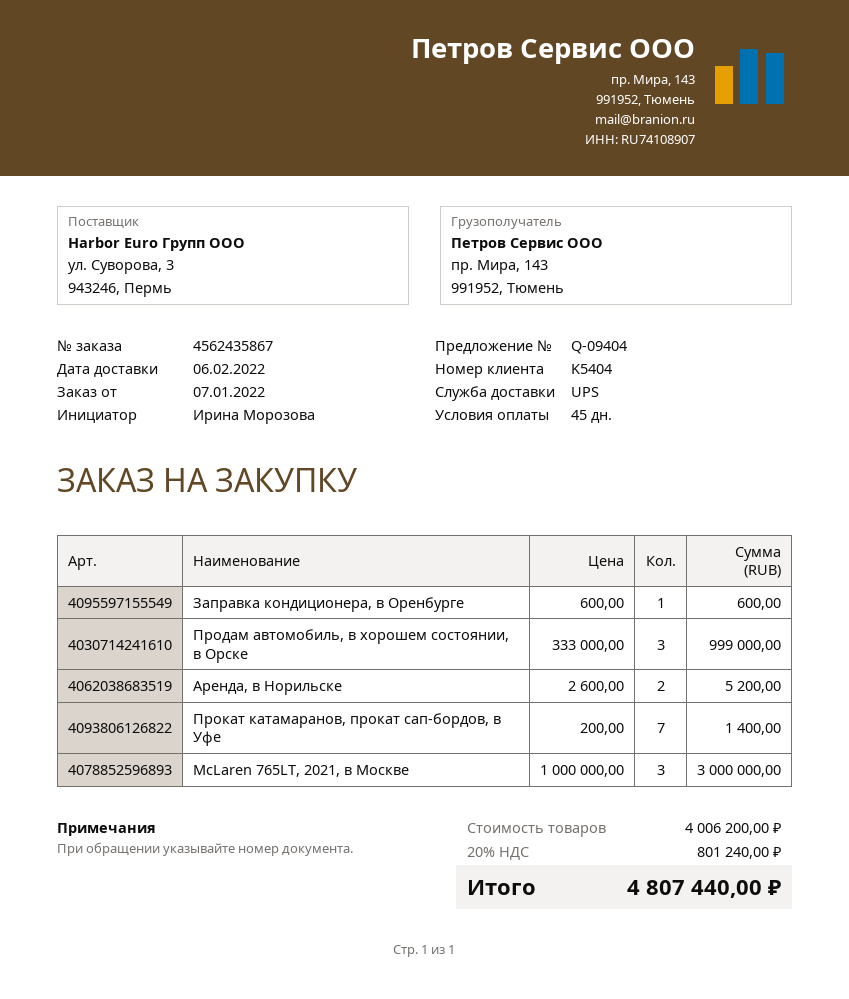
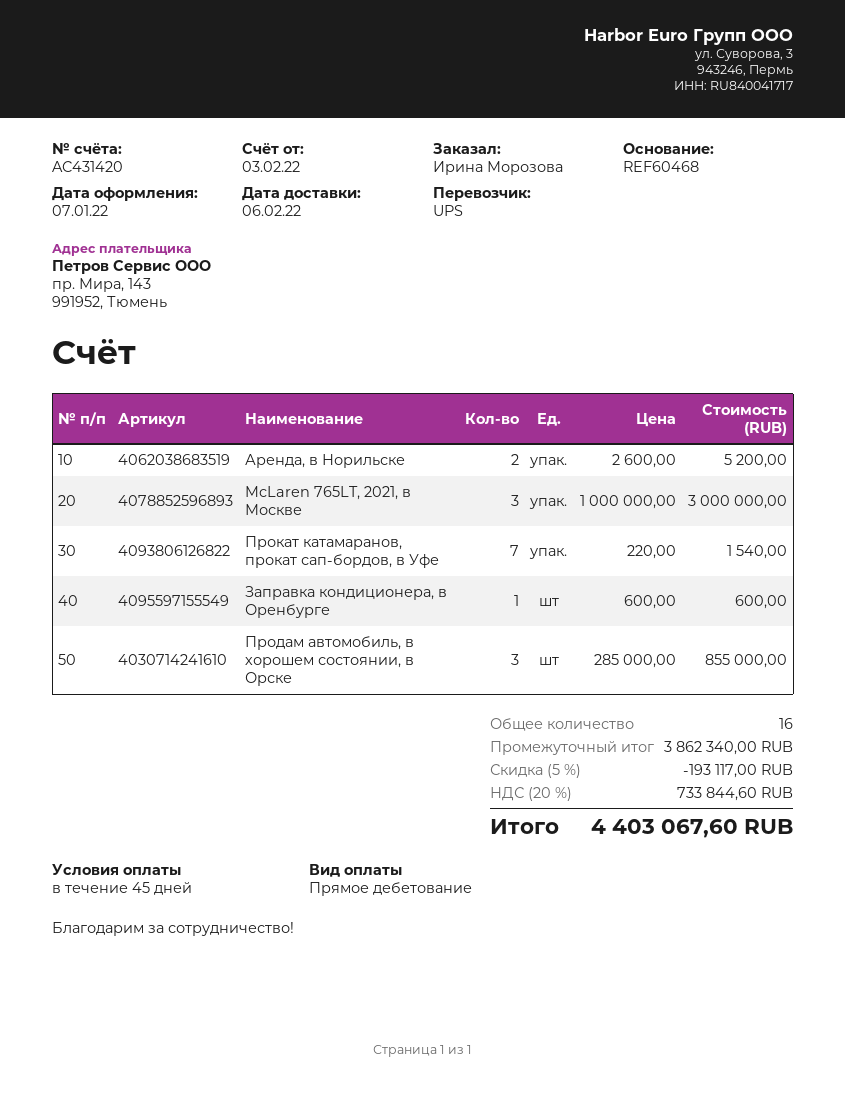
Продам автомобиль, в хорошем состоянии, в Орске: 3 x 333000.00 = 999000.00 -> 3 x 285000.00 = 855000.00
Прокат катамаранов, прокат сап-бордов, в Уфе: 7 x 200.00 = 1400.00 -> 7 x 220.00 = 1540.00
subtotal: 4006200.00 -> 3862340.00
discount: none -> 5% = 193117.00
tax: 20% = 801240.00 -> 20% = 733844.60
total: 4807440.00 -> 4403067.60

